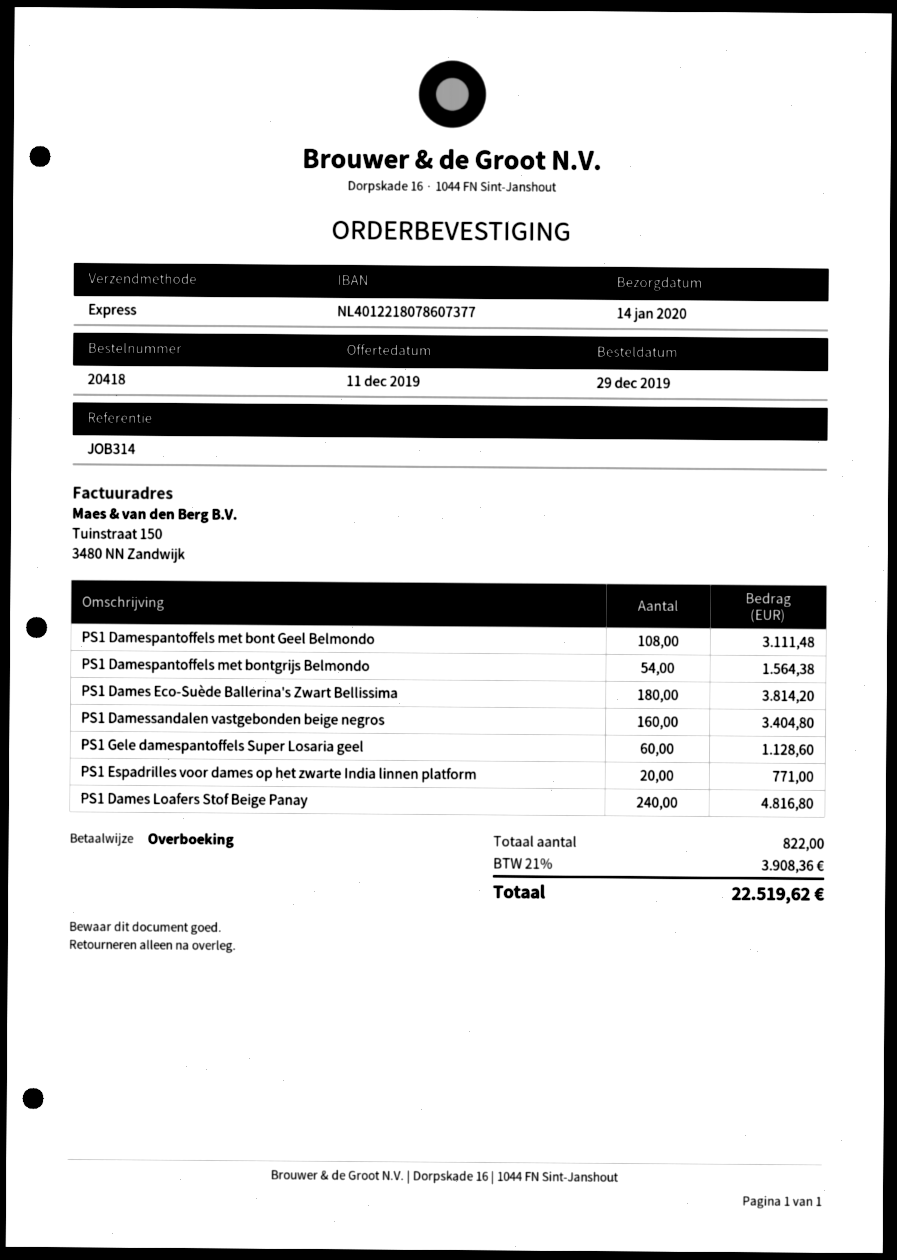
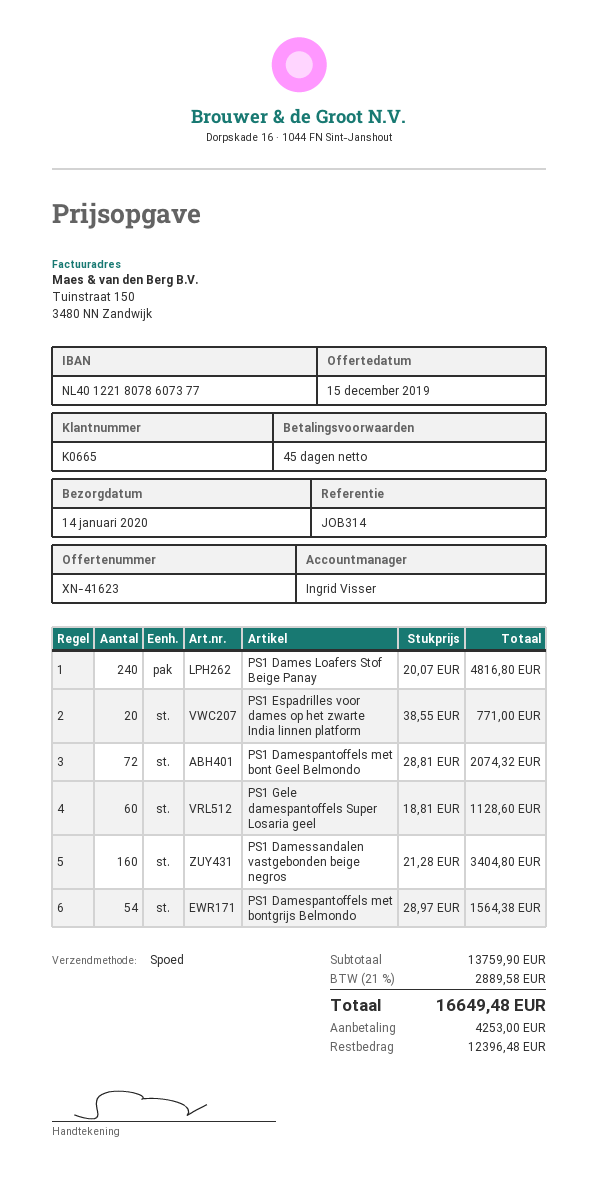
quote date: 2019-12-11 -> 2019-12-15
PS1 Damespantoffels met bont Geel Belmondo: 108 for 3111.48 -> 72 for 2074.32
PS1 Dames Eco-Suède Ballerina's Zwart Bellissima: 180 for 3814.20 -> none
tax: 21% = 3908.36 -> 21% = 2889.58
total: 22519.62 -> 16649.48

